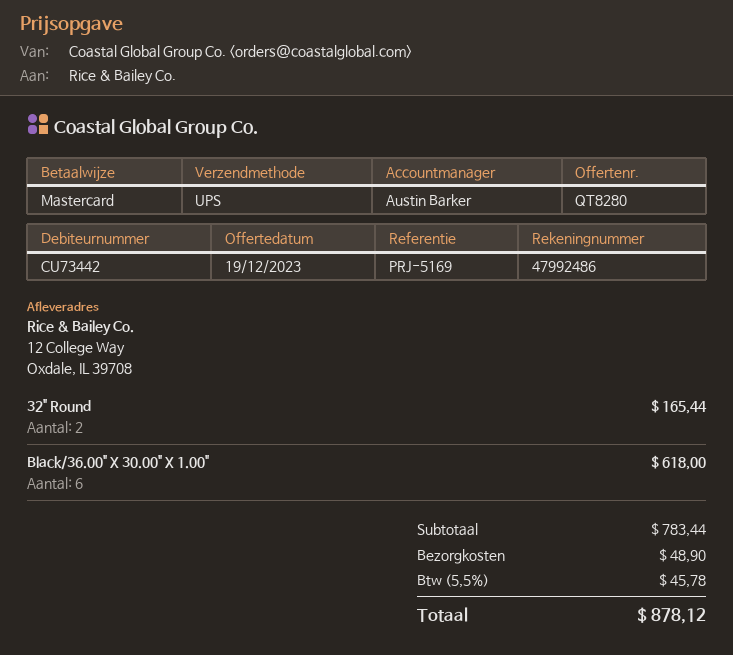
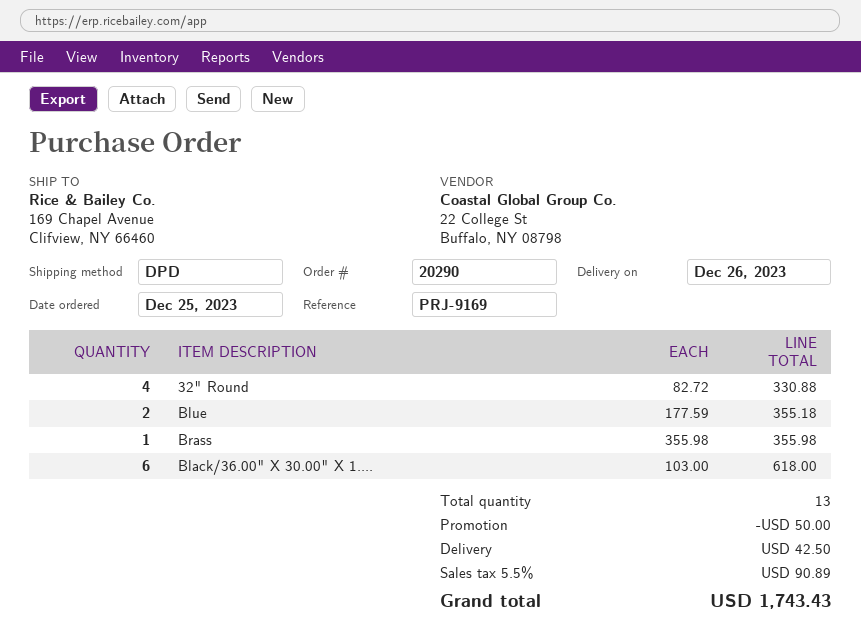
reference: PRJ-5169 -> PRJ-9169
shipping method: UPS -> DPD
ship to: 12 College Way, Oxdale, IL 39708 -> 169 Chapel Avenue, Clifview, NY 66460
32" Round: 2 for 165.44 -> 4 for 330.88
Blue: none -> 2 for 355.18
Brass: none -> 1 for 355.98
discount: none -> 50.00
shipping: 48.90 -> 42.50
tax: 5.5% = 45.78 -> 5.5% = 90.89
total: 878.12 -> 1743.43

